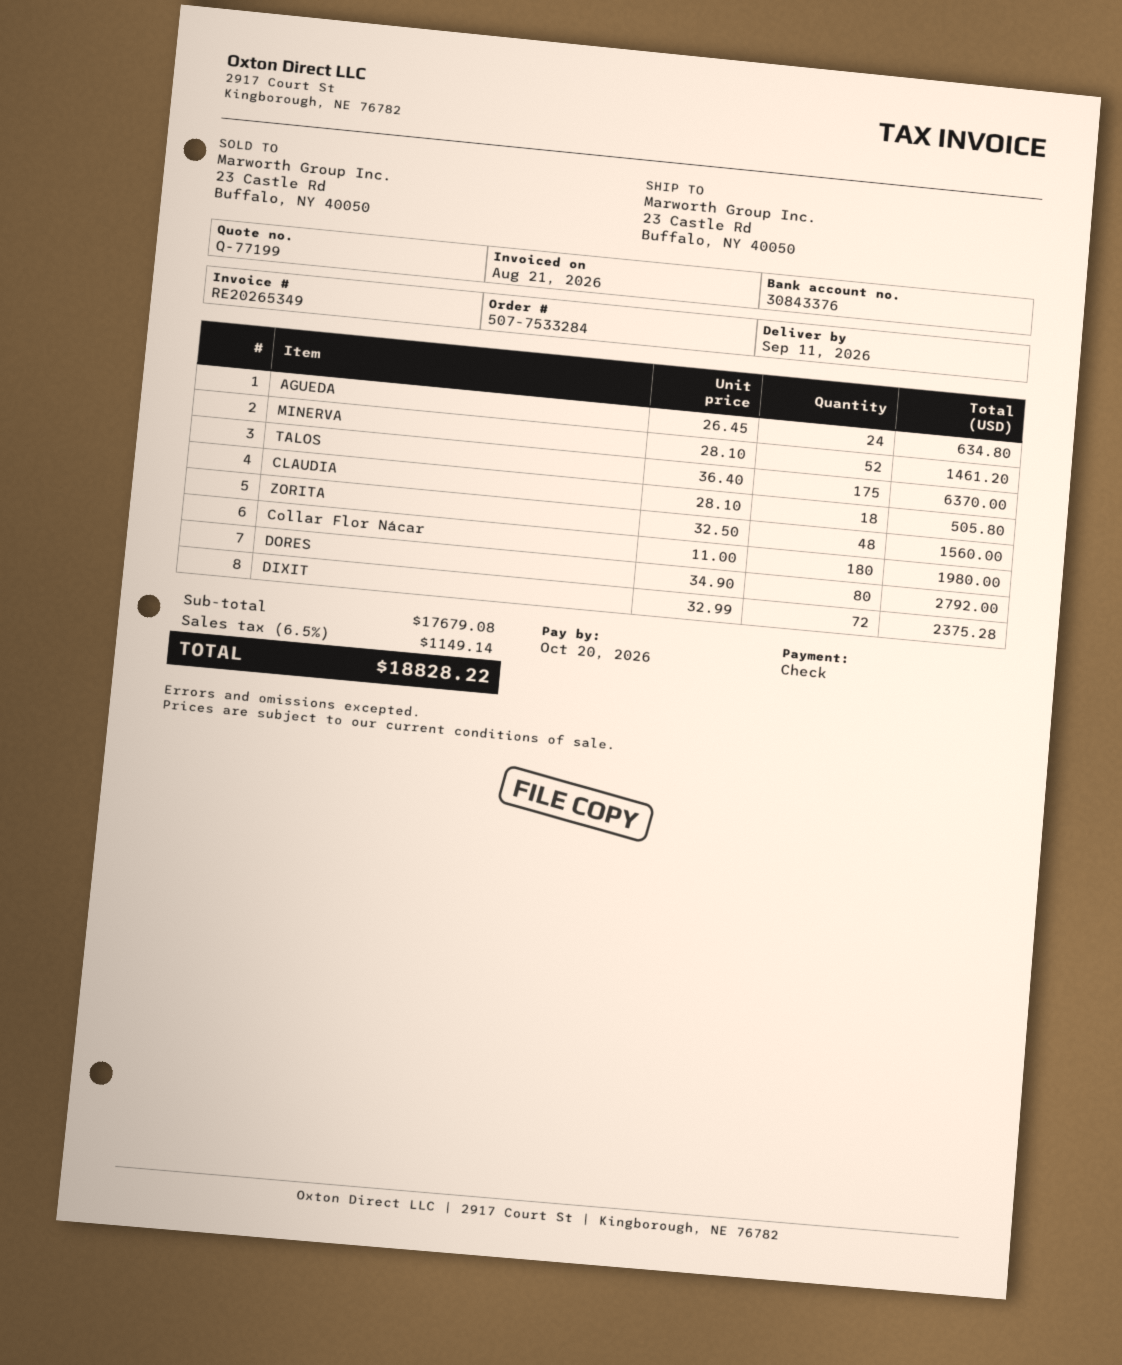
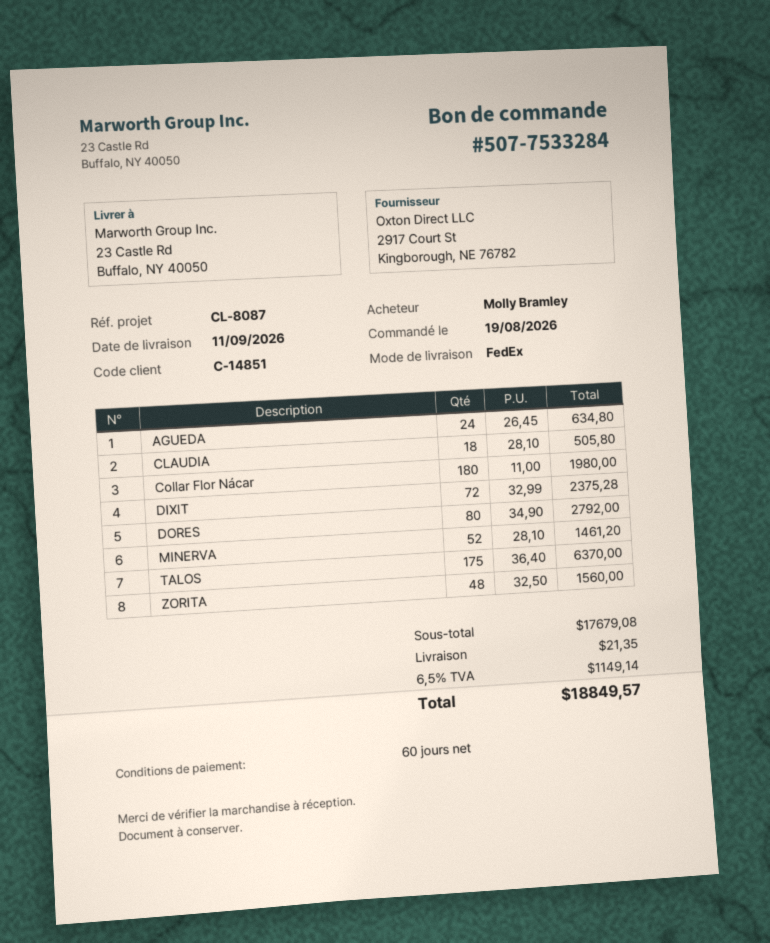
shipping: none -> 21.35
total: 18828.22 -> 18849.57

